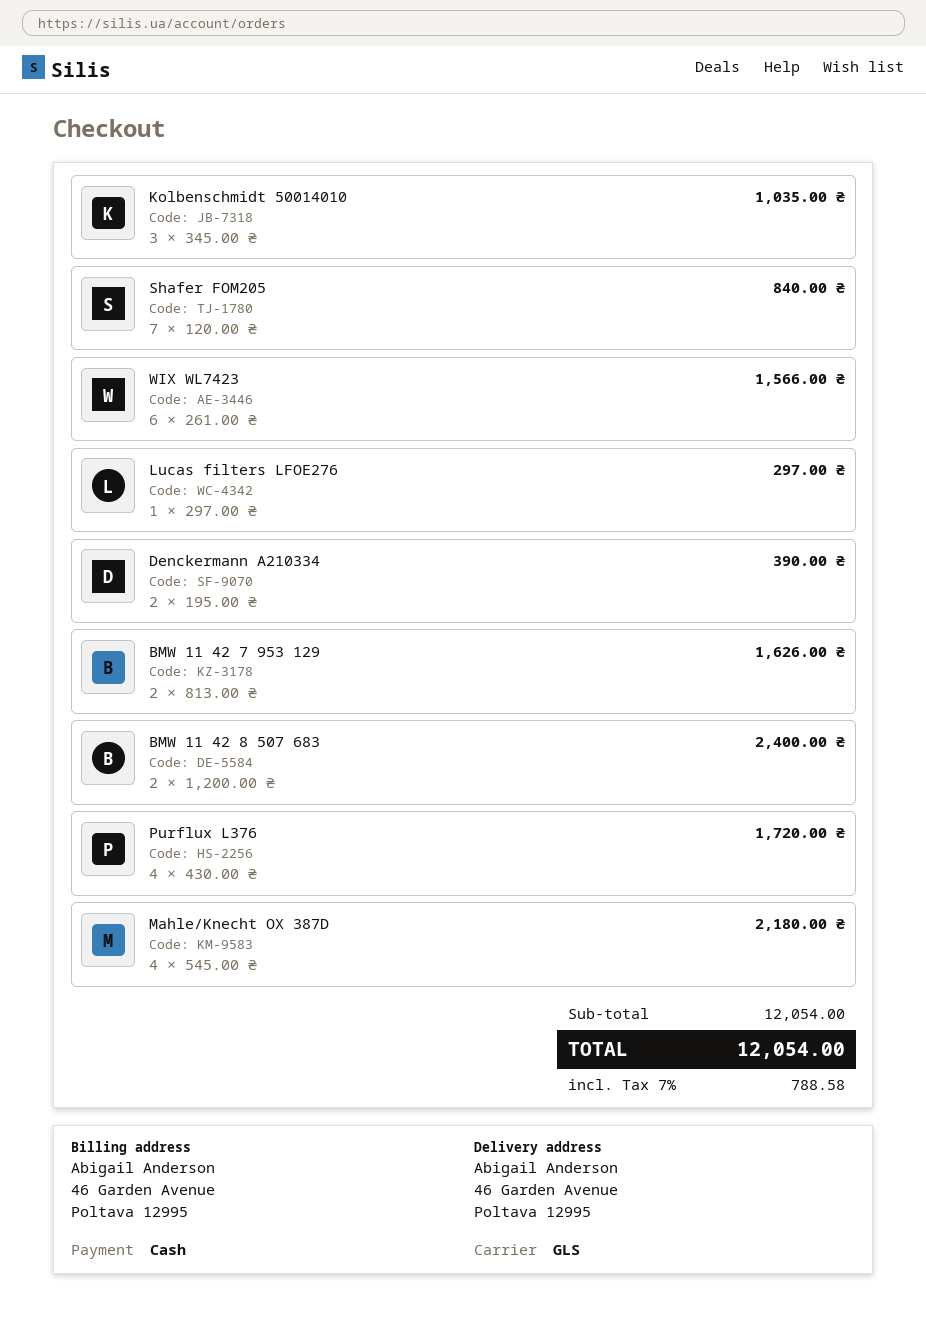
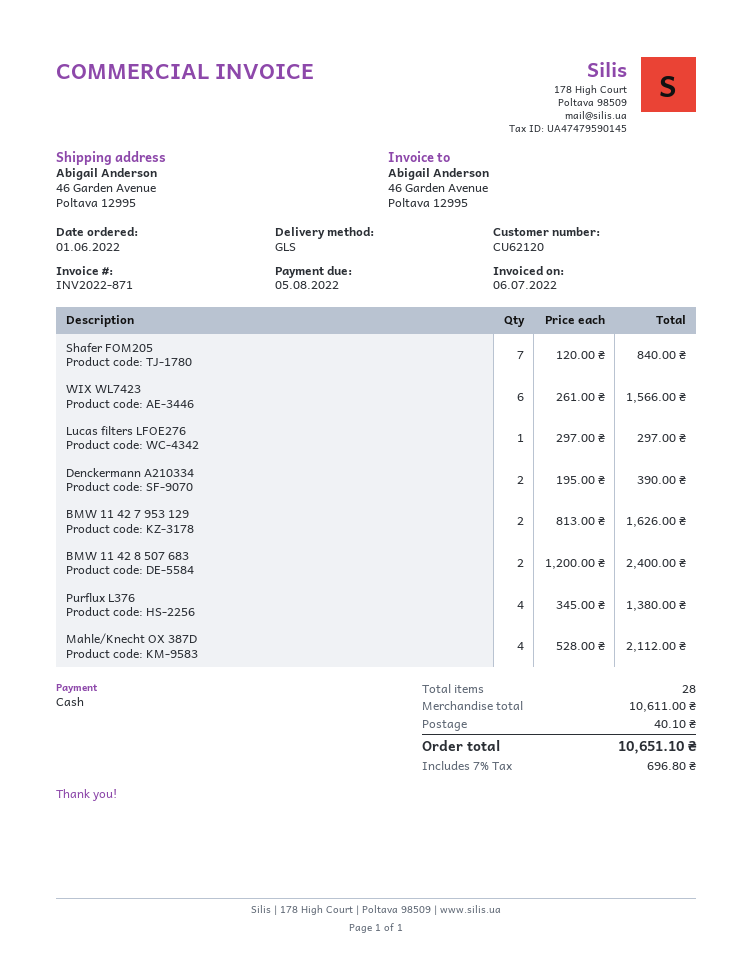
Kolbenschmidt 50014010: 3 x 345.00 = 1035.00 -> none
Purflux L376: 4 x 430.00 = 1720.00 -> 4 x 345.00 = 1380.00
Mahle/Knecht OX 387D: 4 x 545.00 = 2180.00 -> 4 x 528.00 = 2112.00
subtotal: 12054.00 -> 10611.00
shipping: none -> 40.10
tax: 7% = 788.58 -> 7% = 696.80
total: 12054.00 -> 10651.10

